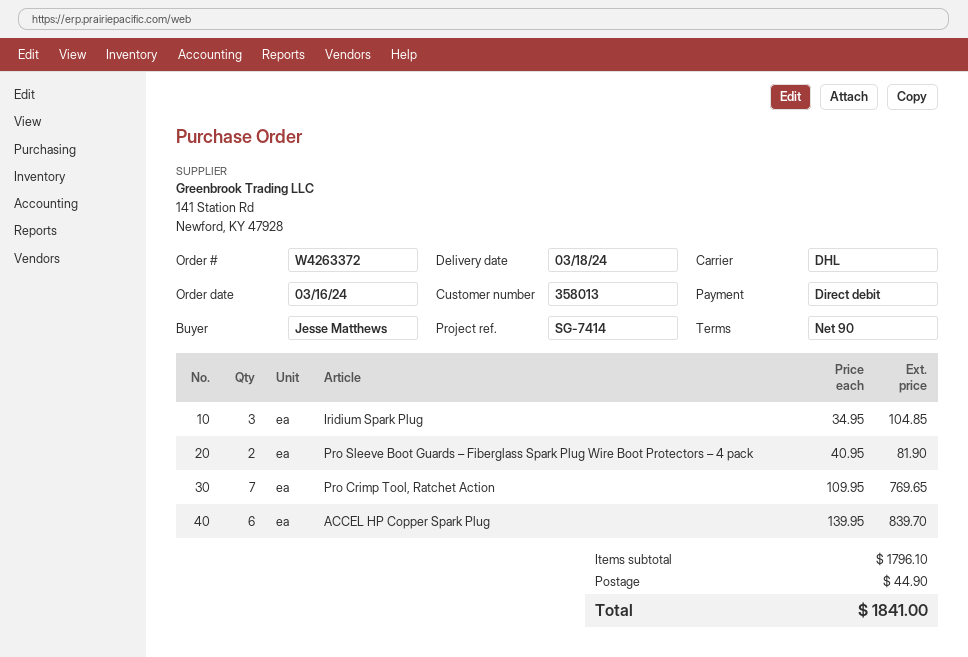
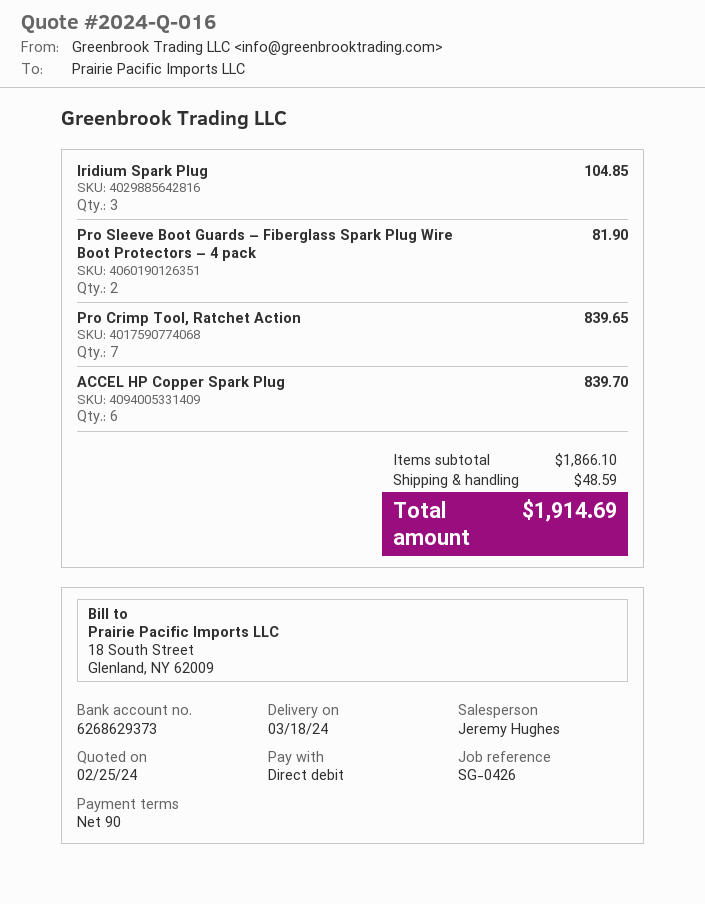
reference: SG-7414 -> SG-0426
Pro Crimp Tool, Ratchet Action: 7 for 769.65 -> 7 for 839.65
subtotal: 1796.10 -> 1866.10
shipping: 44.90 -> 48.59
total: 1841.00 -> 1914.69

